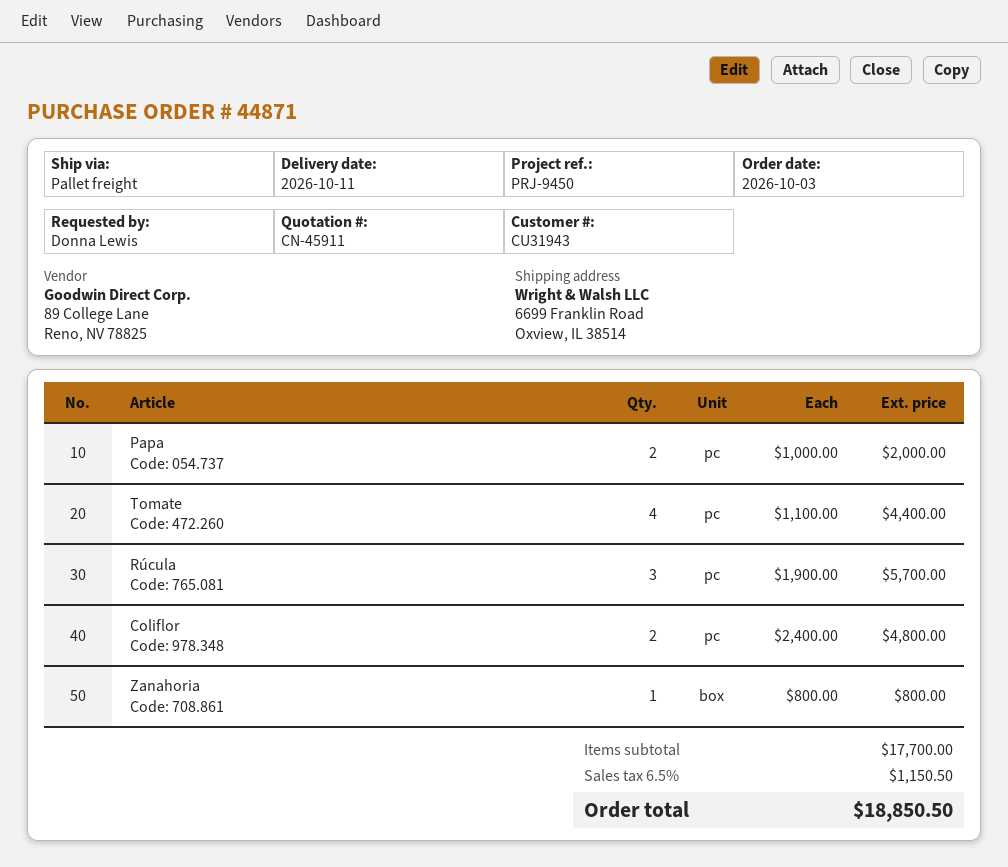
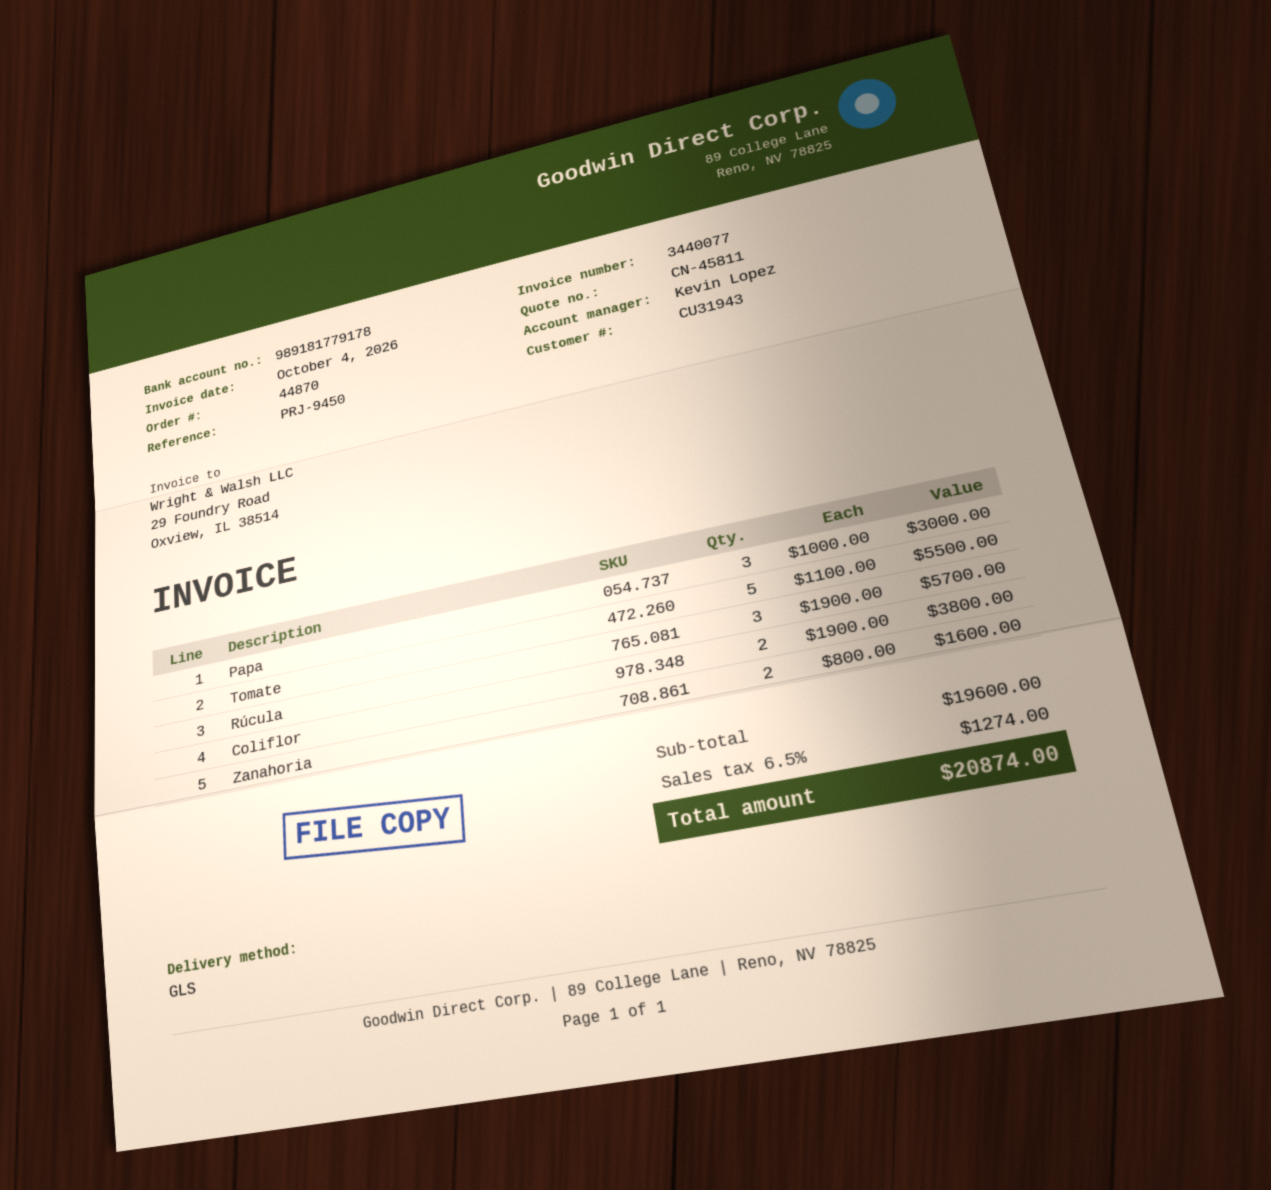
quote number: CN-45911 -> CN-45811
order number: 44871 -> 44870
shipping method: pallet freight -> GLS
Papa: 2 x 1000.00 = 2000.00 -> 3 x 1000.00 = 3000.00
Tomate: 4 x 1100.00 = 4400.00 -> 5 x 1100.00 = 5500.00
Coliflor: 2 x 2400.00 = 4800.00 -> 2 x 1900.00 = 3800.00
Zanahoria: 1 x 800.00 = 800.00 -> 2 x 800.00 = 1600.00
subtotal: 17700.00 -> 19600.00
tax: 6.5% = 1150.50 -> 6.5% = 1274.00
total: 18850.50 -> 20874.00

